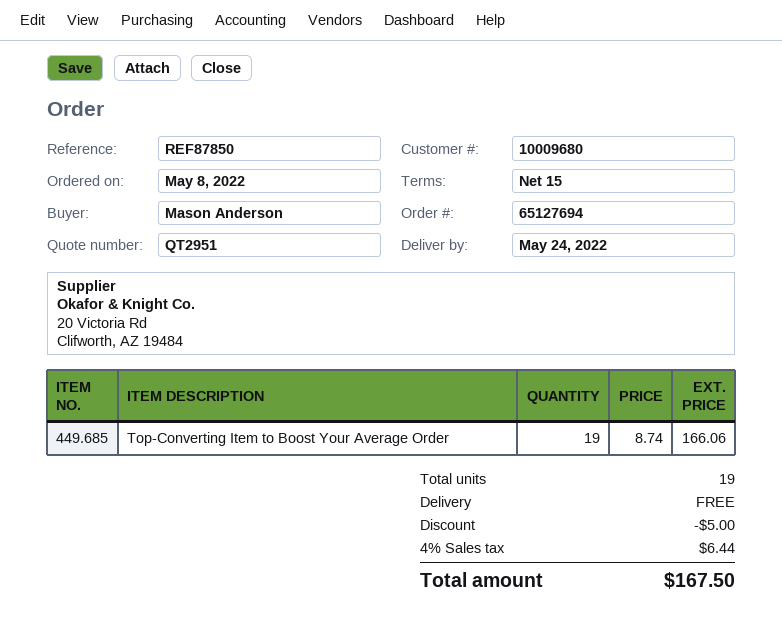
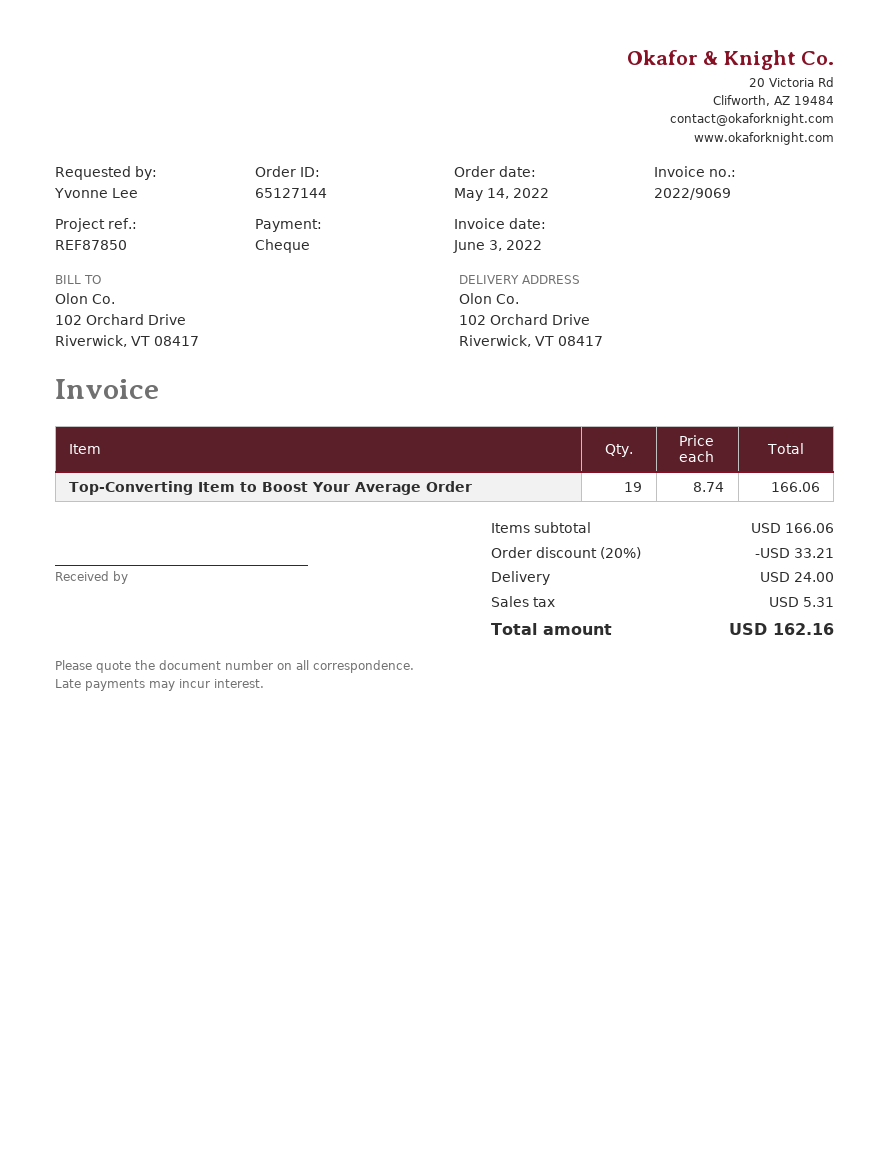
order number: 65127694 -> 65127144
order date: 2022-05-08 -> 2022-05-14
ordered by: Mason Anderson -> Yvonne Lee
discount: 5.00 -> 33.21
shipping: 0.00 -> 24.00
tax: 6.44 -> 5.31
total: 167.50 -> 162.16

